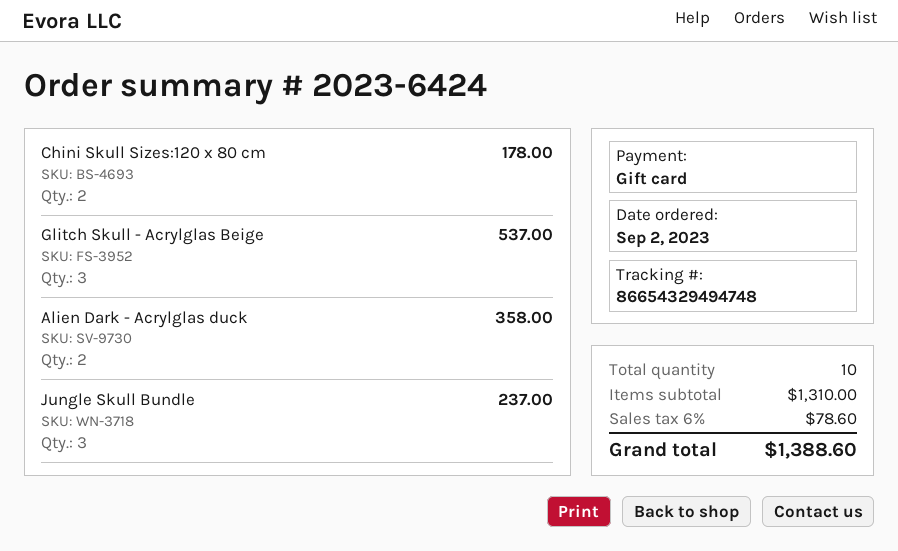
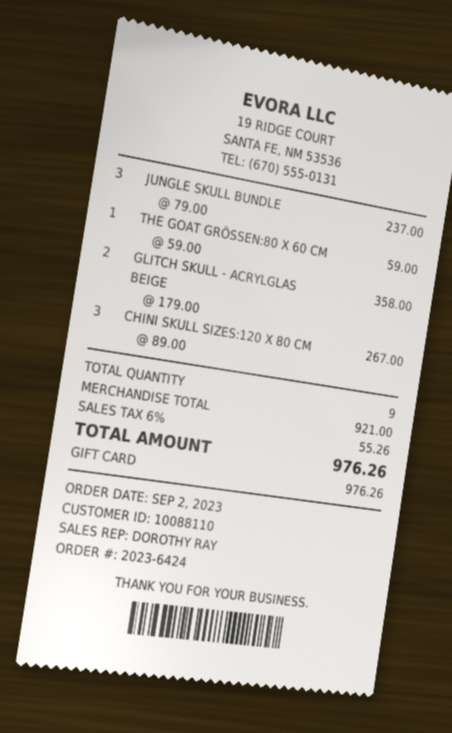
Chini Skull Sizes:120 x 80 cm: 2 for 178.00 -> 3 for 267.00
Glitch Skull - Acrylglas Beige: 3 for 537.00 -> 2 for 358.00
Alien Dark - Acrylglas duck: 2 for 358.00 -> none
THE GOAT GRÖSSEN:80 X 60 CM: none -> 1 for 59.00
total quantity: 10 -> 9
subtotal: 1310.00 -> 921.00
tax: 6% = 78.60 -> 6% = 55.26
total: 1388.60 -> 976.26

